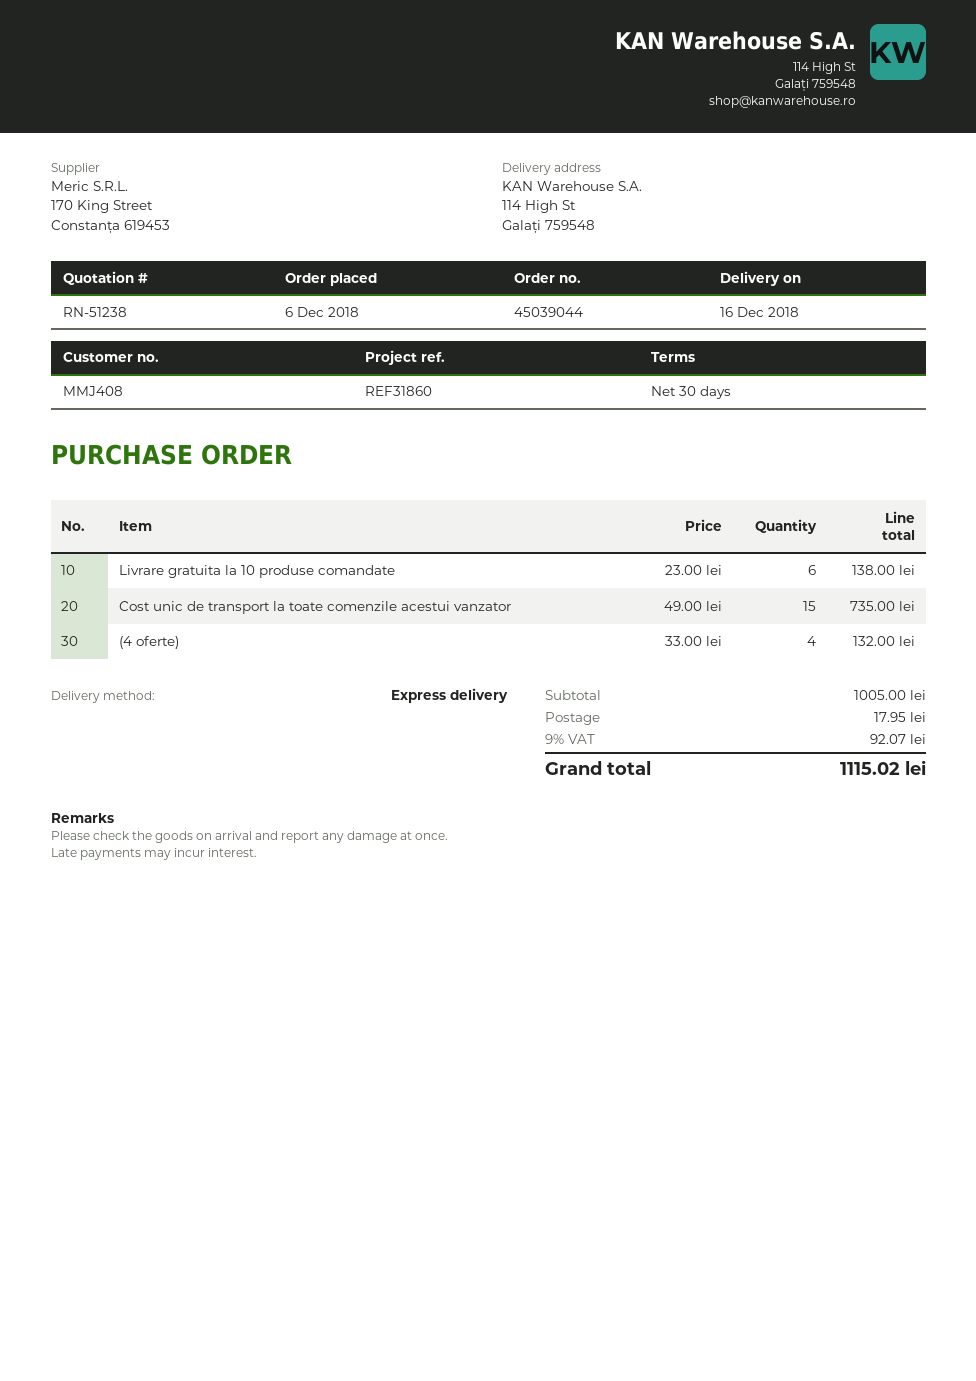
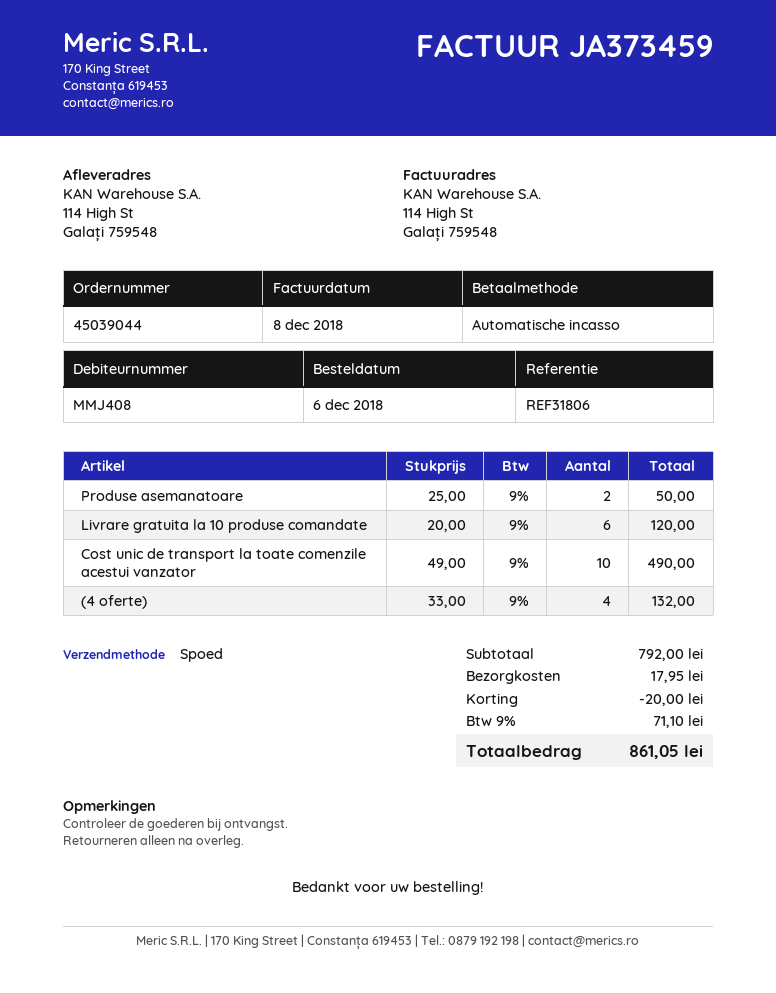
reference: REF31860 -> REF31806
Livrare gratuita la 10 produse comandate: 6 x 23.00 = 138.00 -> 6 x 20.00 = 120.00
Cost unic de transport la toate comenzile acestui vanzator: 15 x 49.00 = 735.00 -> 10 x 49.00 = 490.00
Produse asemanatoare: none -> 2 x 25.00 = 50.00
subtotal: 1005.00 -> 792.00
discount: none -> 20.00
tax: 9% = 92.07 -> 9% = 71.10
total: 1115.02 -> 861.05

